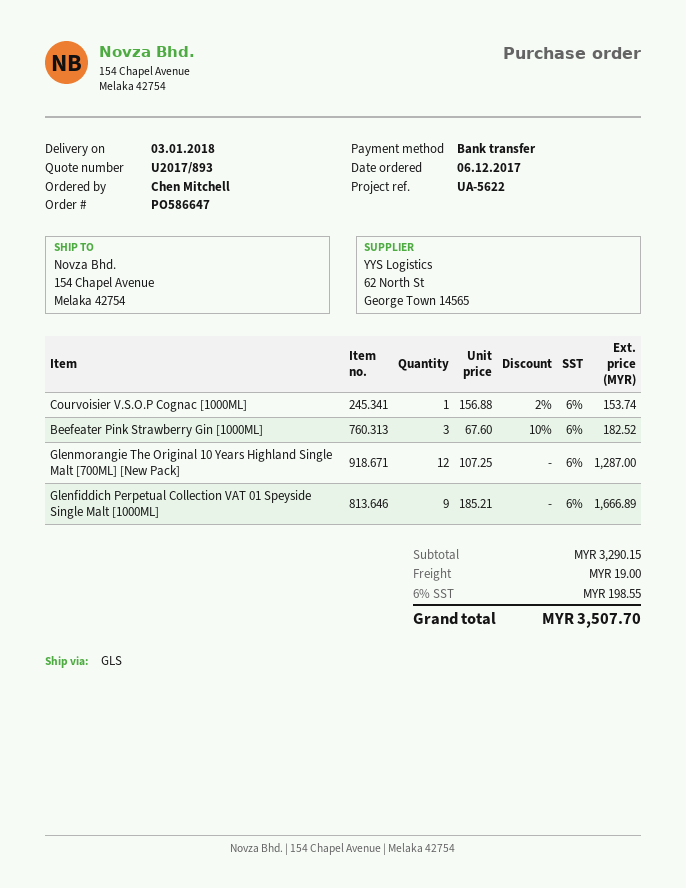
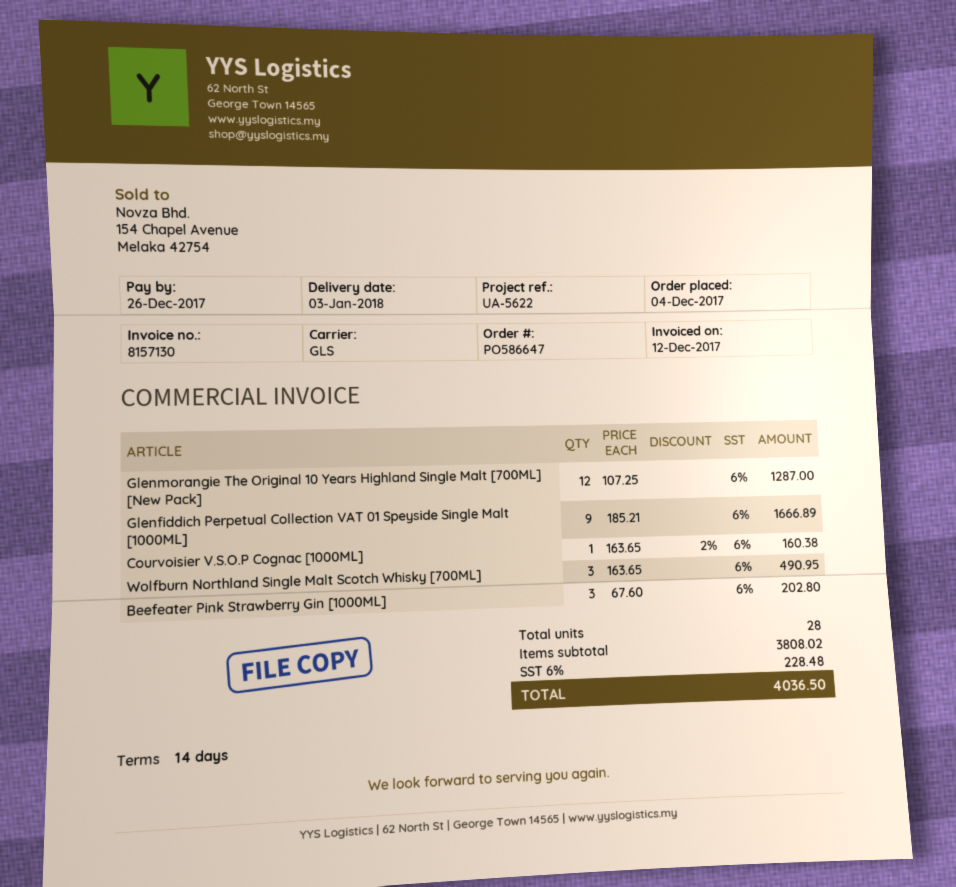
order date: 2017-12-06 -> 2017-12-04
Courvoisier V.S.O.P Cognac [1000ML]: 1 x 156.88 - 2% = 153.74 -> 1 x 163.65 - 2% = 160.38
Beefeater Pink Strawberry Gin [1000ML]: 3 x 67.60 - 10% = 182.52 -> 3 x 67.60 = 202.80
Wolfburn Northland Single Malt Scotch Whisky [700ML]: none -> 3 x 163.65 = 490.95
subtotal: 3290.15 -> 3808.02
shipping: 19.00 -> none
tax: 6% = 198.55 -> 6% = 228.48
total: 3507.70 -> 4036.50

